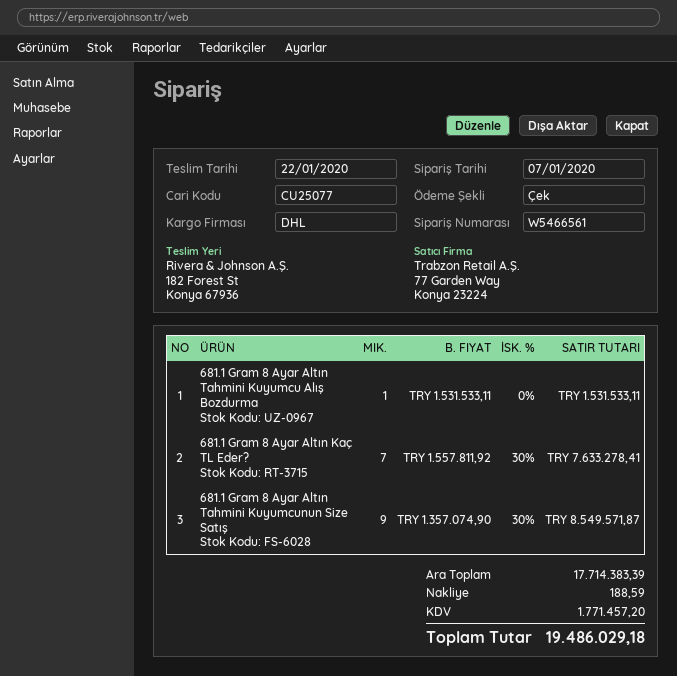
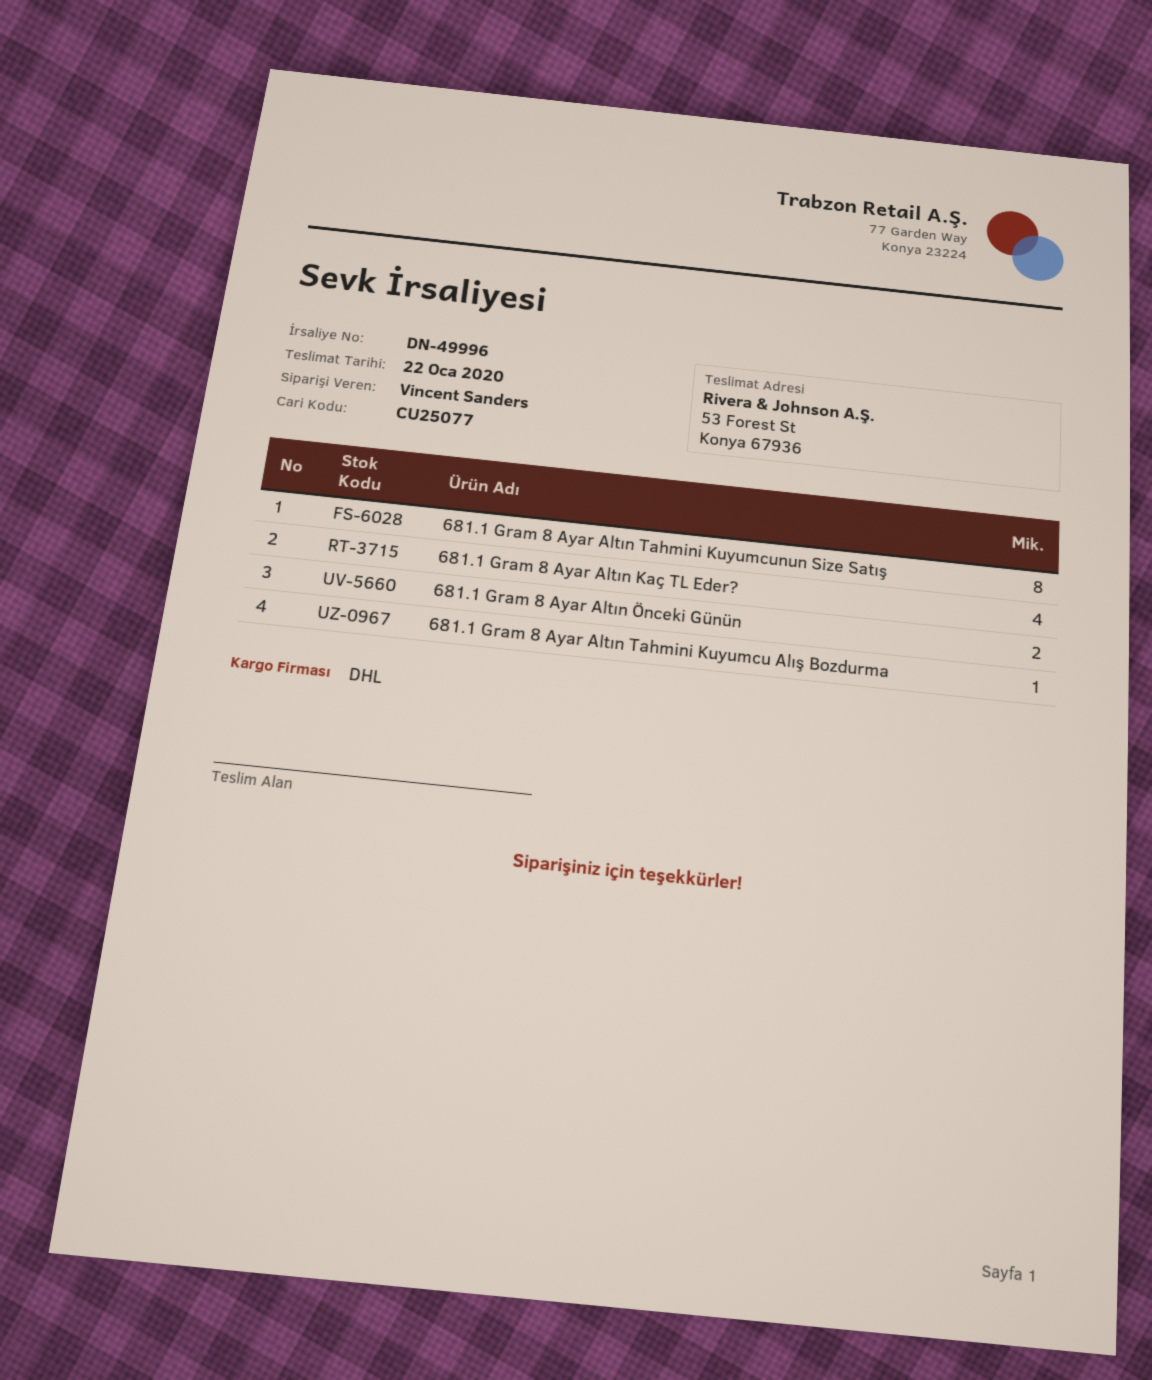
ship to: 182 Forest St, Konya 67936 -> 53 Forest St, Konya 67936
681.1 Gram 8 Ayar Altın Kaç TL Eder?: 7 -> 4
681.1 Gram 8 Ayar Altın Tahmini Kuyumcunun Size Satış: 9 -> 8
681.1 Gram 8 Ayar Altın Önceki Günün: none -> 2

